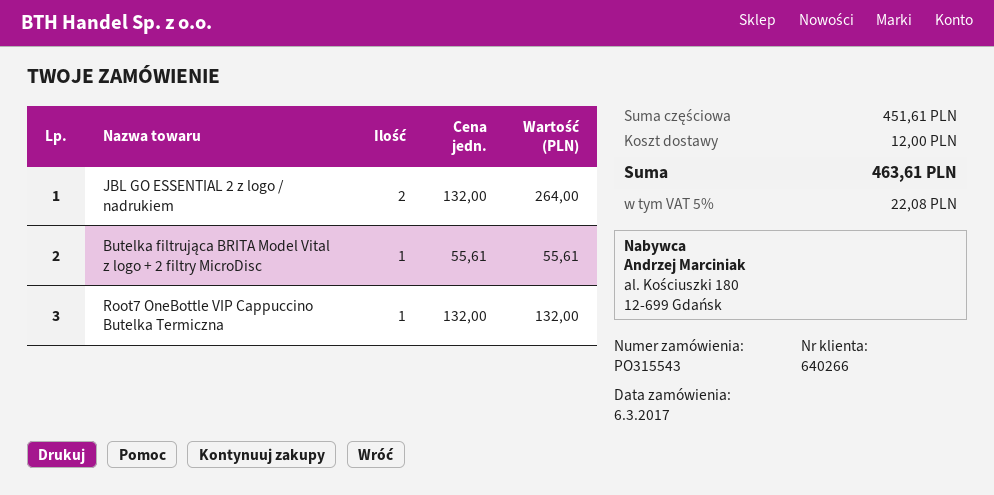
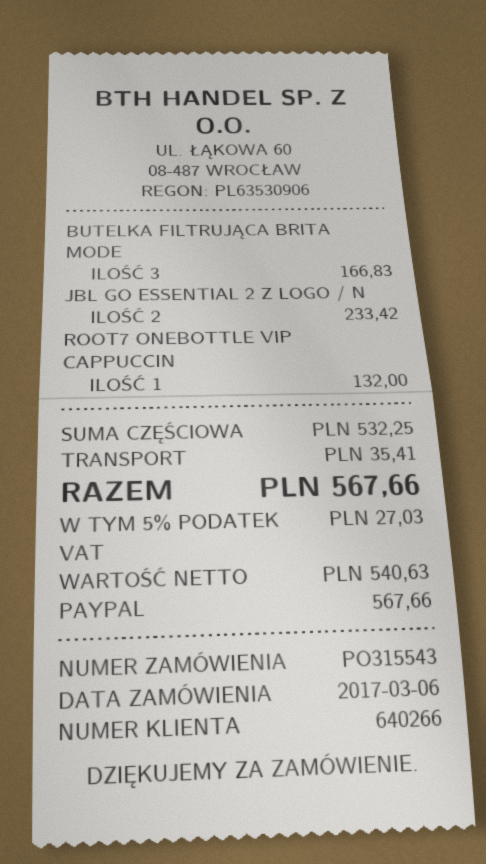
JBL GO ESSENTIAL 2 z logo / nadrukiem: 2 for 264.00 -> 2 for 233.42
Butelka filtrująca BRITA Model Vital z logo + 2 filtry MicroDisc: 1 for 55.61 -> 3 for 166.83
subtotal: 451.61 -> 532.25
shipping: 12.00 -> 35.41
tax: 5% = 22.08 -> 5% = 27.03
total: 463.61 -> 567.66

